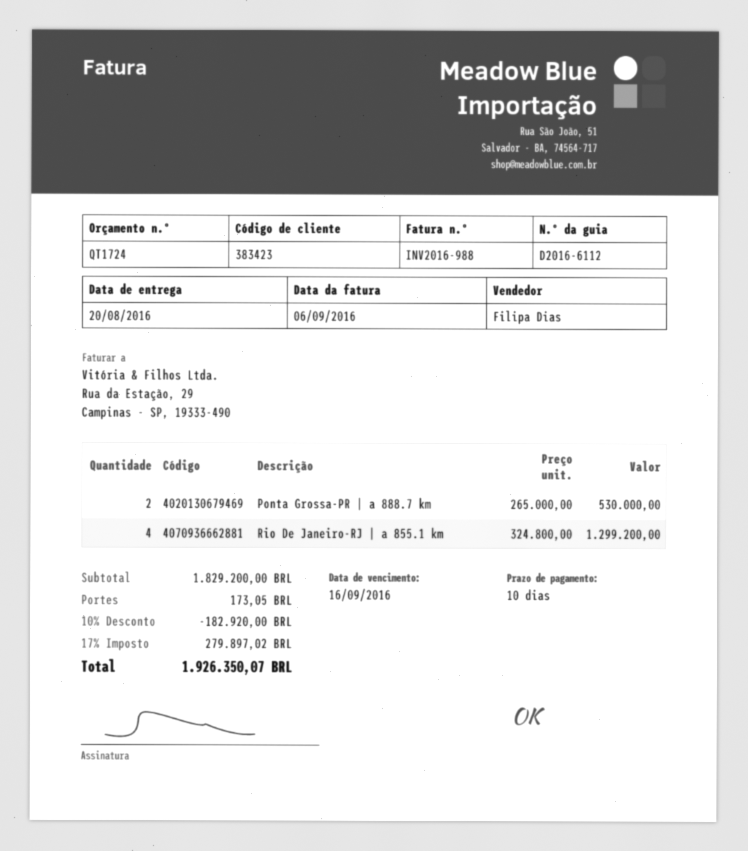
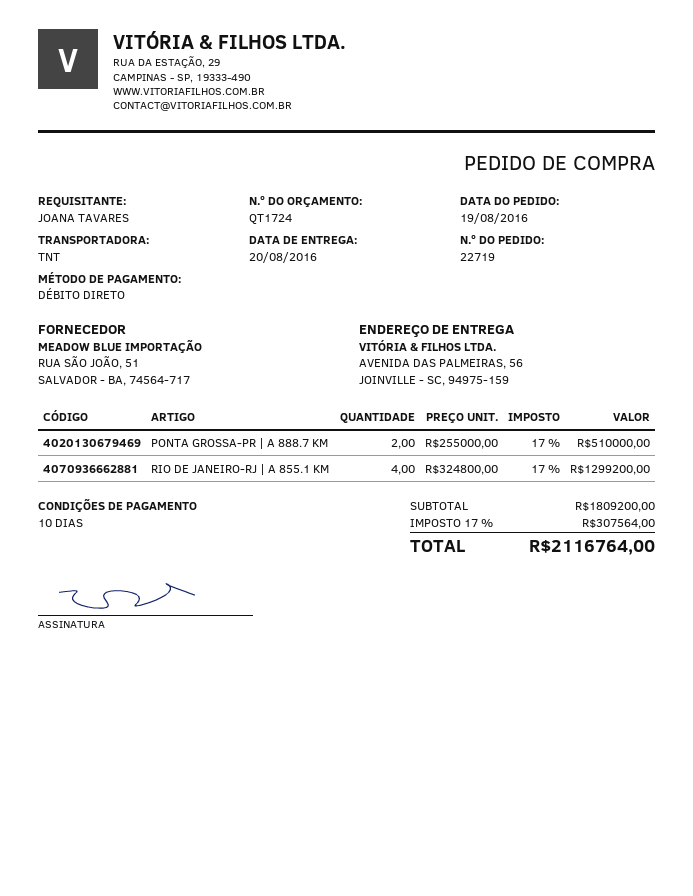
Ponta Grossa-PR | a 888.7 km: 2 x 265000.00 = 530000.00 -> 2 x 255000.00 = 510000.00
subtotal: 1829200.00 -> 1809200.00
discount: 10% = 182920.00 -> none
shipping: 173.05 -> none
tax: 17% = 279897.02 -> 17% = 307564.00
total: 1926350.07 -> 2116764.00

